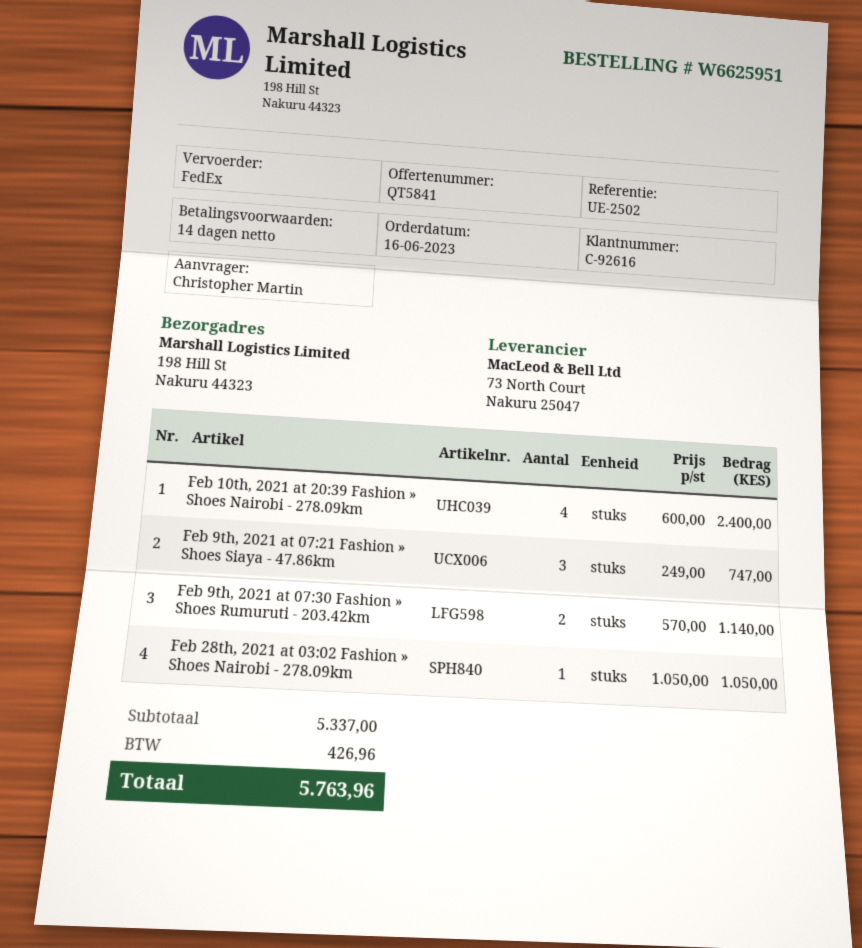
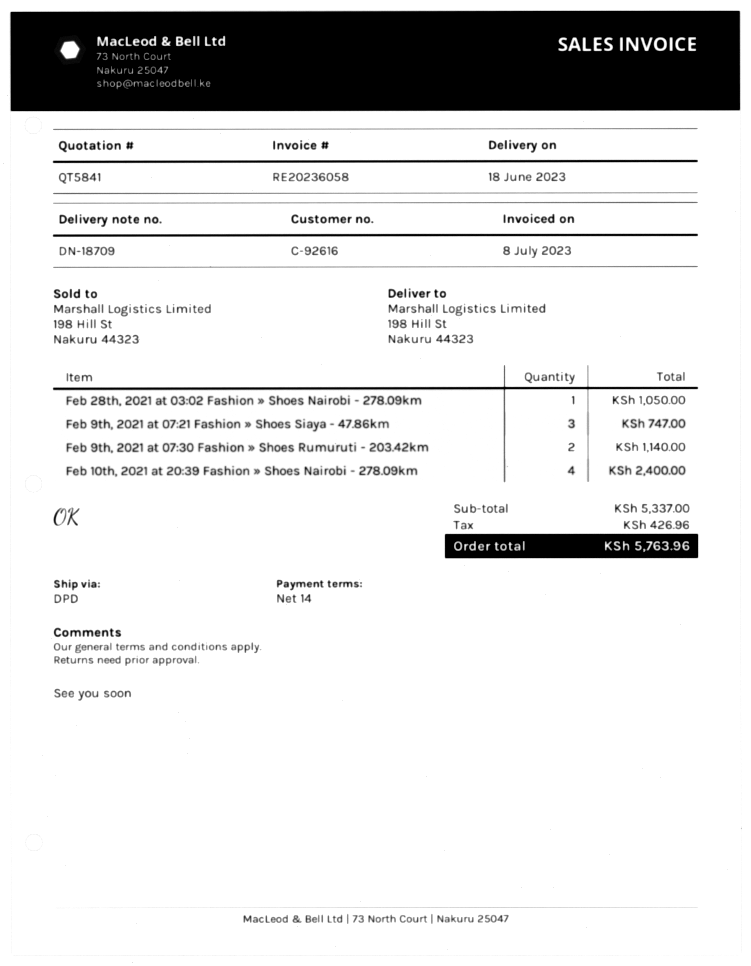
shipping method: FedEx -> DPD

